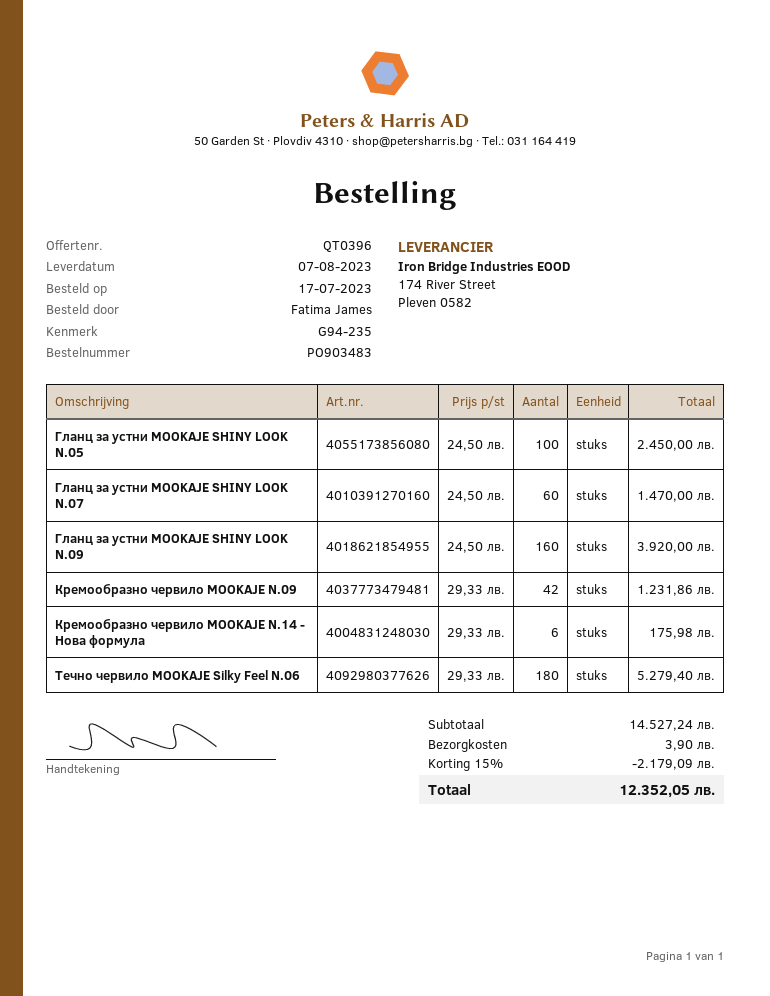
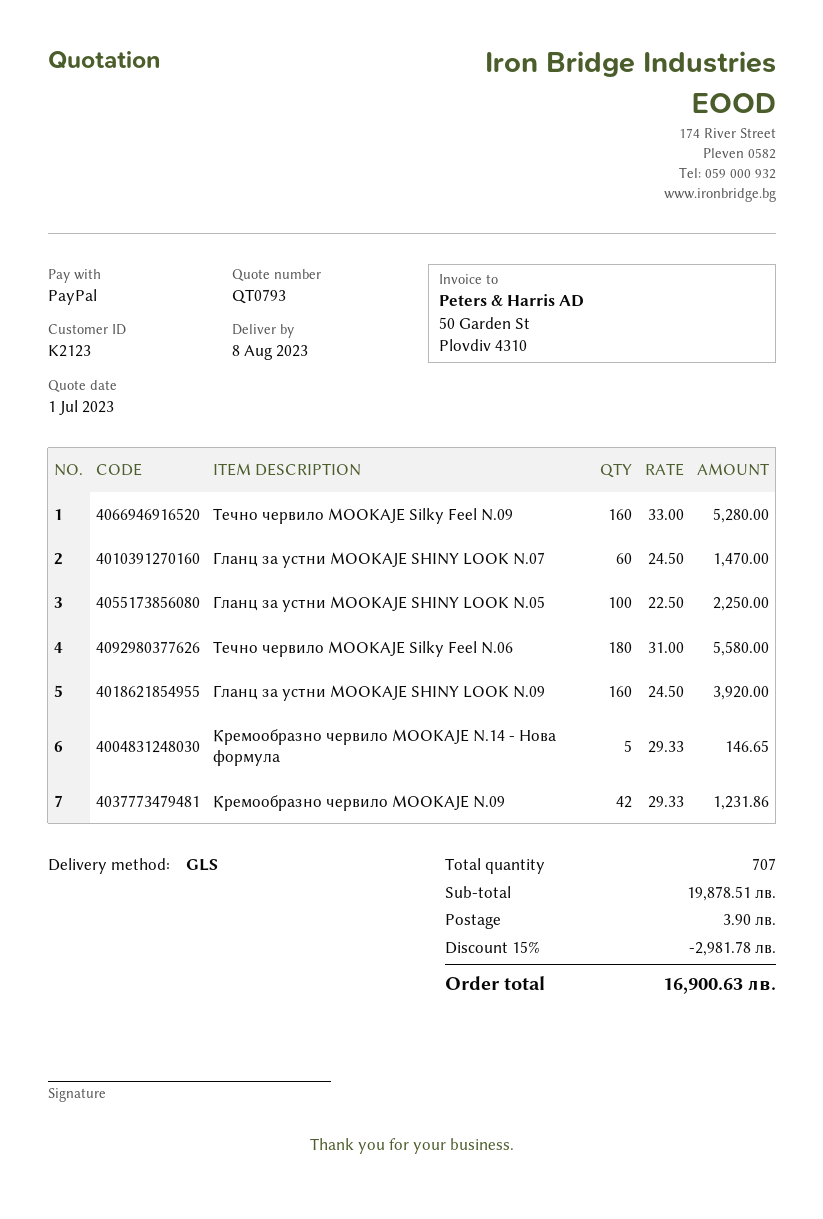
quote number: QT0396 -> QT0793
delivery date: 2023-08-07 -> 2023-08-08
Гланц за устни MOOKAJE SHINY LOOK N.05: 100 x 24.50 = 2450.00 -> 100 x 22.50 = 2250.00
Кремообразно червило MOOKAJE N.14 - Нова формула: 6 x 29.33 = 175.98 -> 5 x 29.33 = 146.65
Течно червило MOOKAJE Silky Feel N.06: 180 x 29.33 = 5279.40 -> 180 x 31.00 = 5580.00
Течно червило MOOKAJE Silky Feel N.09: none -> 160 x 33.00 = 5280.00
subtotal: 14527.24 -> 19878.51
discount: 15% = 2179.09 -> 15% = 2981.78
total: 12352.05 -> 16900.63

